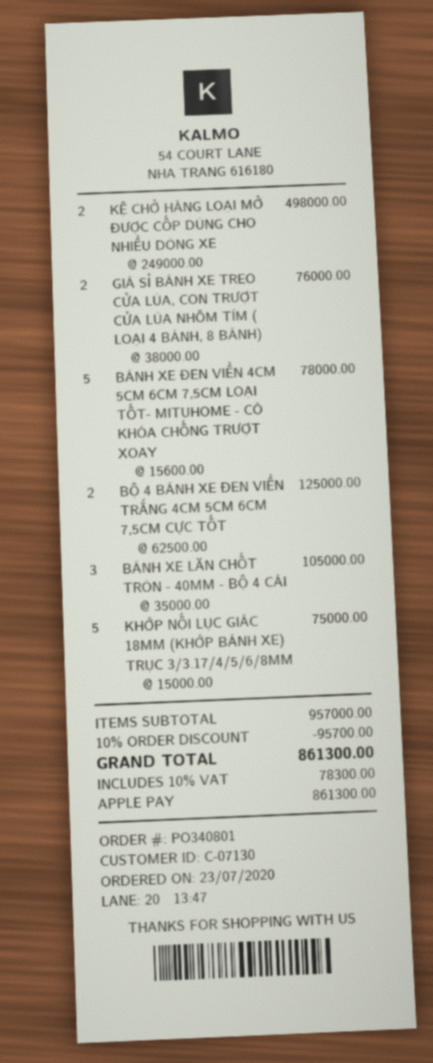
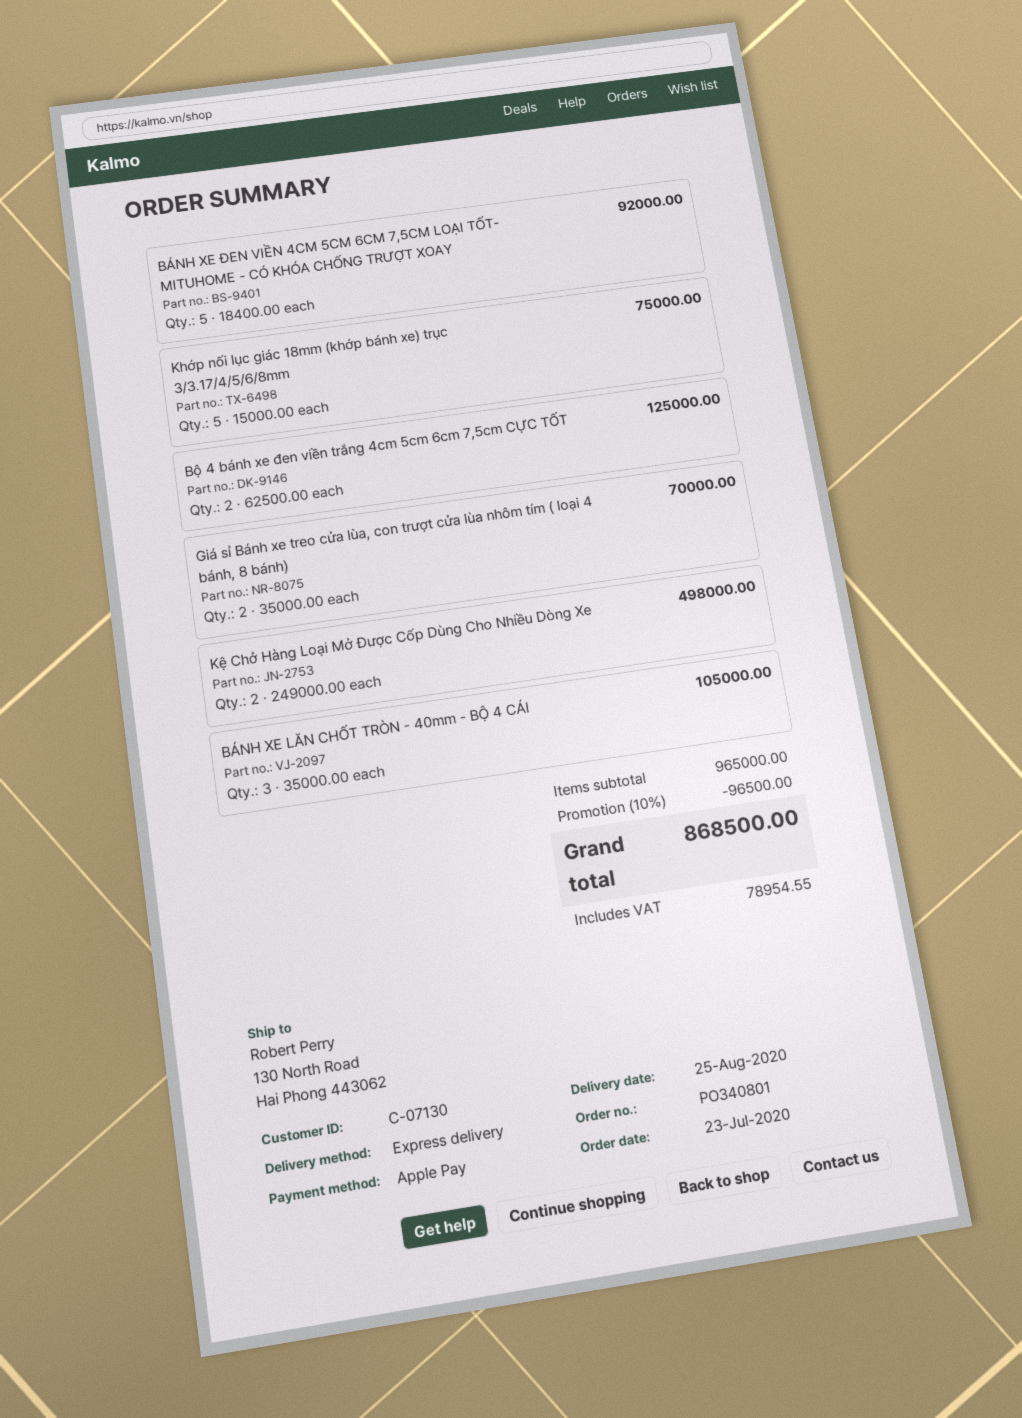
GIÁ SỈ BÁNH XE TREO CỬA LÙA, CON TRƯỢT CỬA LÙA NHÔM TÍM ( LOẠI 4 BÁNH, 8 BÁNH): 2 x 38000.00 = 76000.00 -> 2 x 35000.00 = 70000.00
BÁNH XE ĐEN VIỀN 4CM 5CM 6CM 7,5CM LOẠI TỐT- MITUHOME - CÓ KHÓA CHỐNG TRƯỢT XOAY: 5 x 15600.00 = 78000.00 -> 5 x 18400.00 = 92000.00
subtotal: 957000.00 -> 965000.00
discount: 10% = 95700.00 -> 10% = 96500.00
tax: 78300.00 -> 78954.55
total: 861300.00 -> 868500.00

